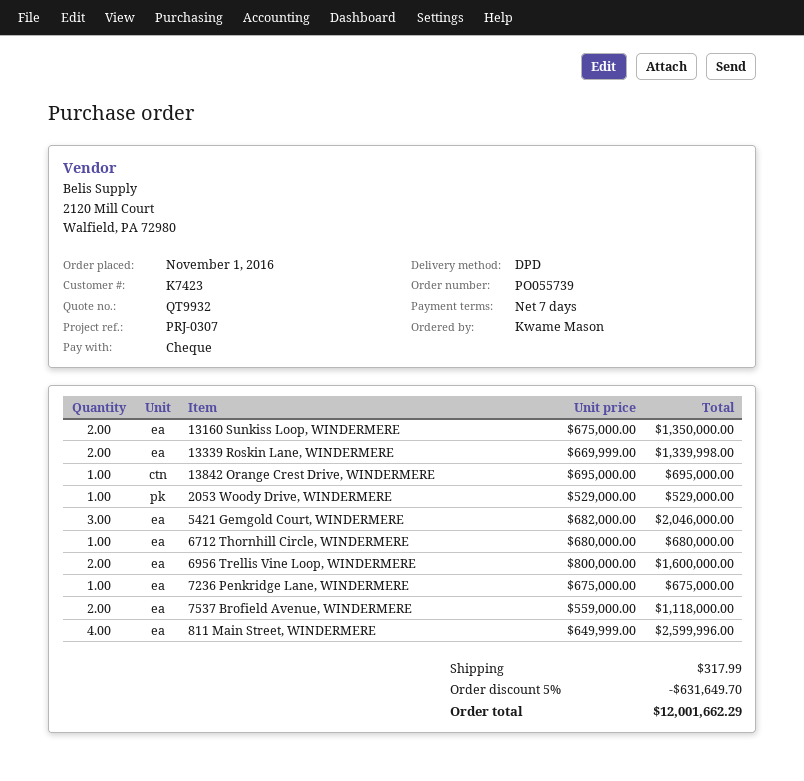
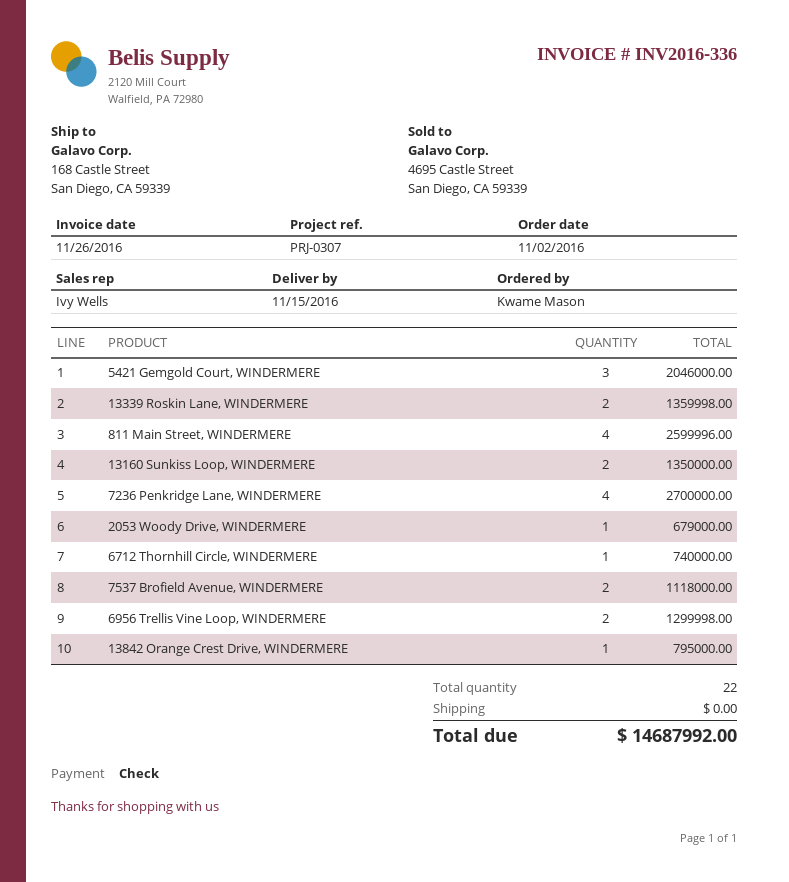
order date: 2016-11-01 -> 2016-11-02
13339 Roskin Lane, WINDERMERE: 2 for 1339998.00 -> 2 for 1359998.00
13842 Orange Crest Drive, WINDERMERE: 1 for 695000.00 -> 1 for 795000.00
2053 Woody Drive, WINDERMERE: 1 for 529000.00 -> 1 for 679000.00
6712 Thornhill Circle, WINDERMERE: 1 for 680000.00 -> 1 for 740000.00
6956 Trellis Vine Loop, WINDERMERE: 2 for 1600000.00 -> 2 for 1299998.00
7236 Penkridge Lane, WINDERMERE: 1 for 675000.00 -> 4 for 2700000.00
discount: 5% = 631649.70 -> none
shipping: 317.99 -> 0.00
total: 12001662.29 -> 14687992.00

